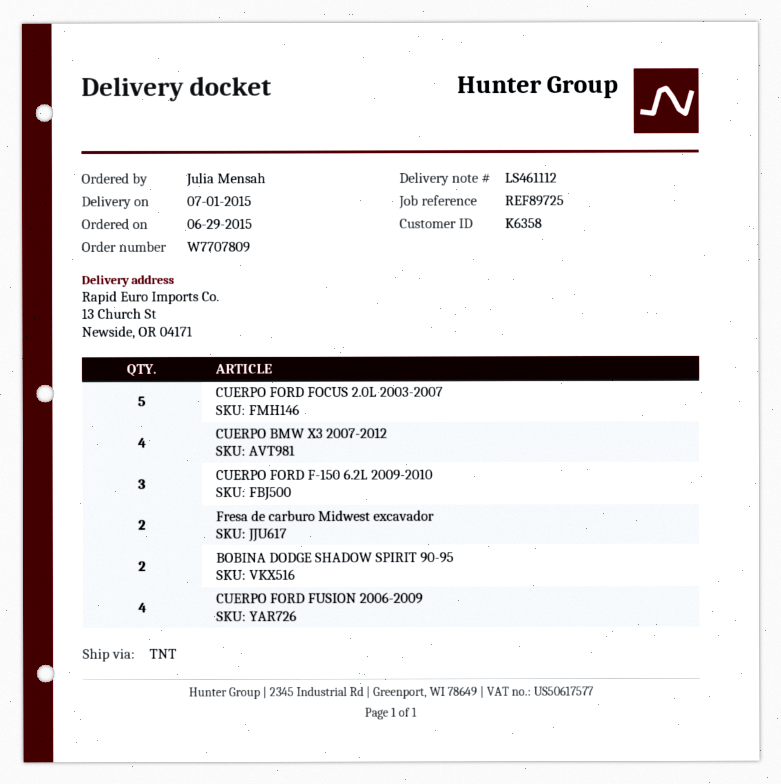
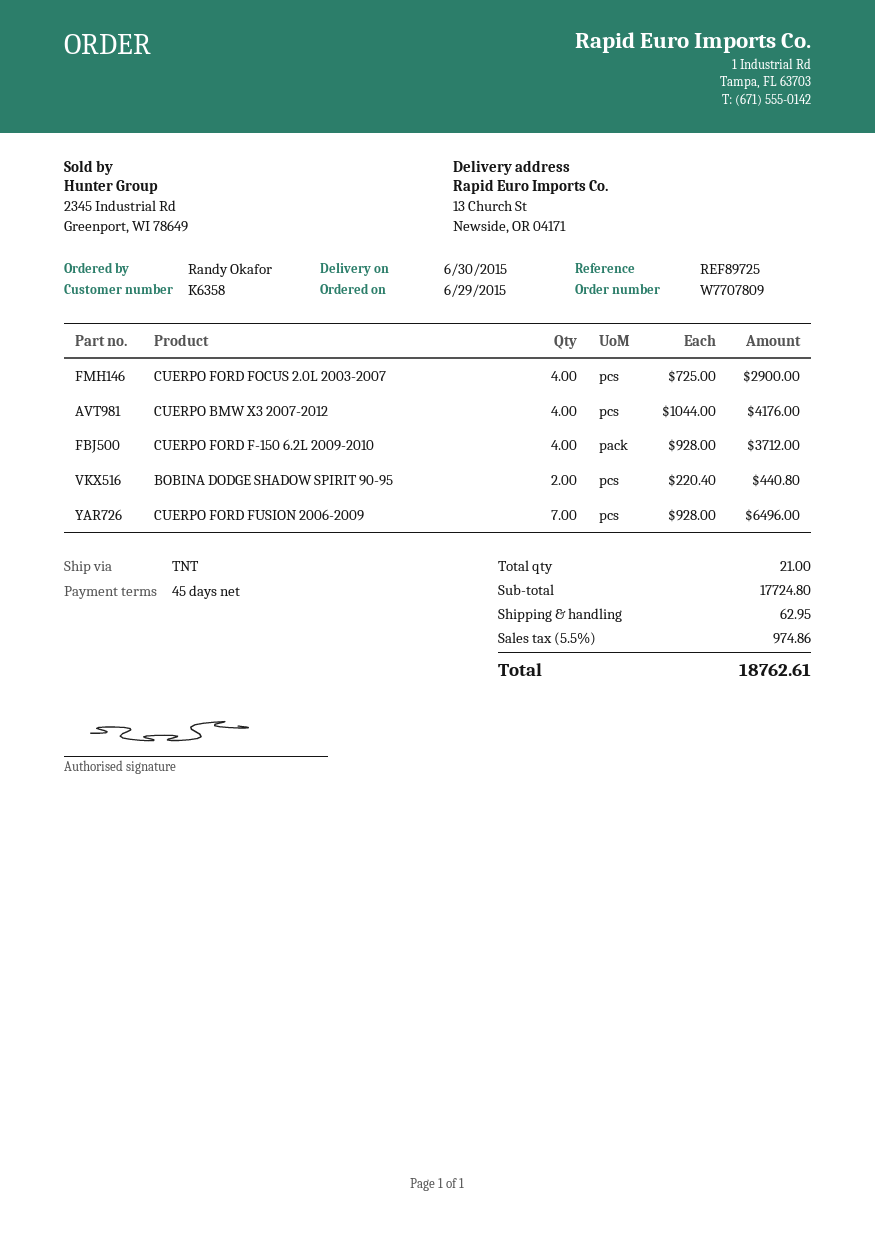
delivery date: 2015-07-01 -> 2015-06-30
ordered by: Julia Mensah -> Randy Okafor
CUERPO FORD FOCUS 2.0L 2003-2007: 5 -> 4
CUERPO FORD F-150 6.2L 2009-2010: 3 -> 4
Fresa de carburo Midwest excavador: 2 -> none
CUERPO FORD FUSION 2006-2009: 4 -> 7

